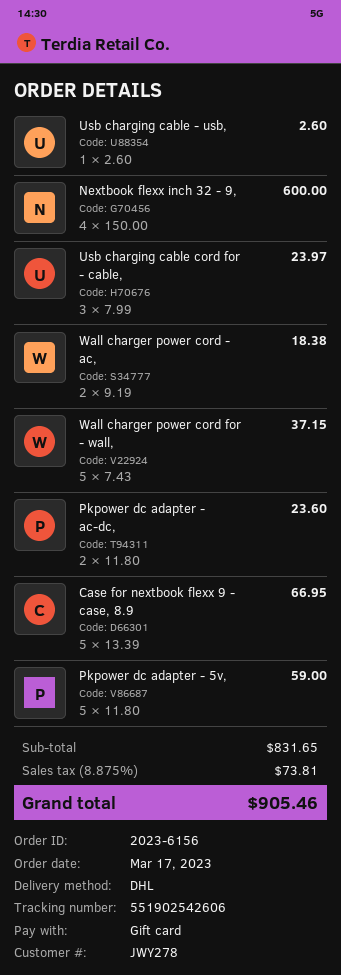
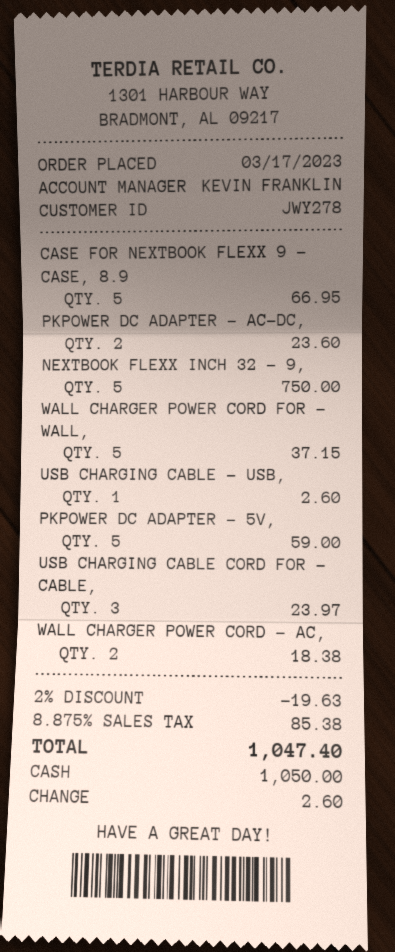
payment method: gift card -> cash
Nextbook flexx inch 32 - 9,: 4 for 600.00 -> 5 for 750.00
discount: none -> 2% = 19.63
tax: 8.875% = 73.81 -> 8.875% = 85.38
total: 905.46 -> 1047.40

